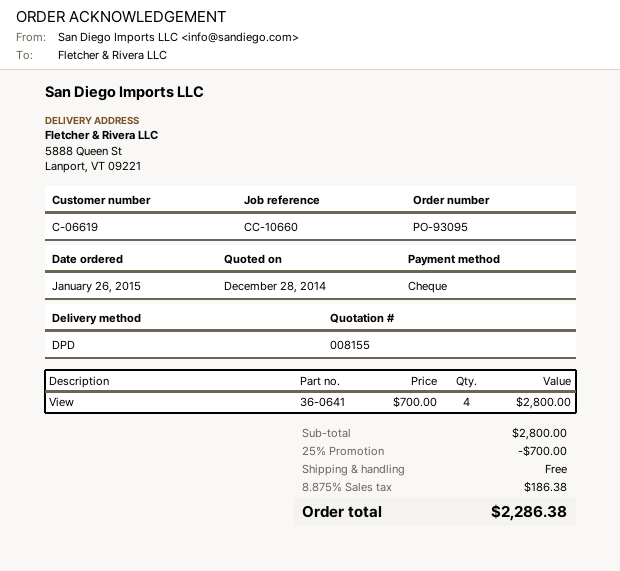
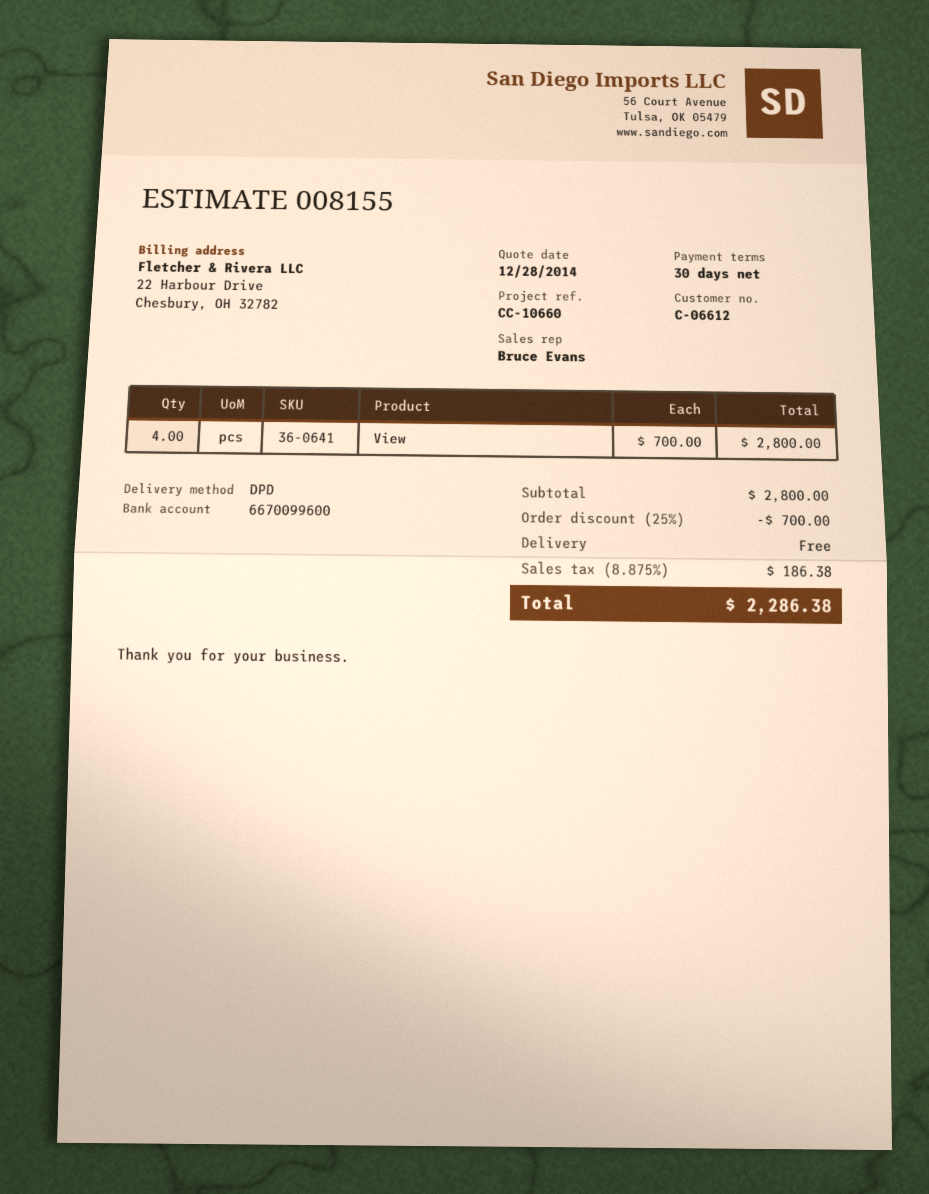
customer number: C-06619 -> C-06612

